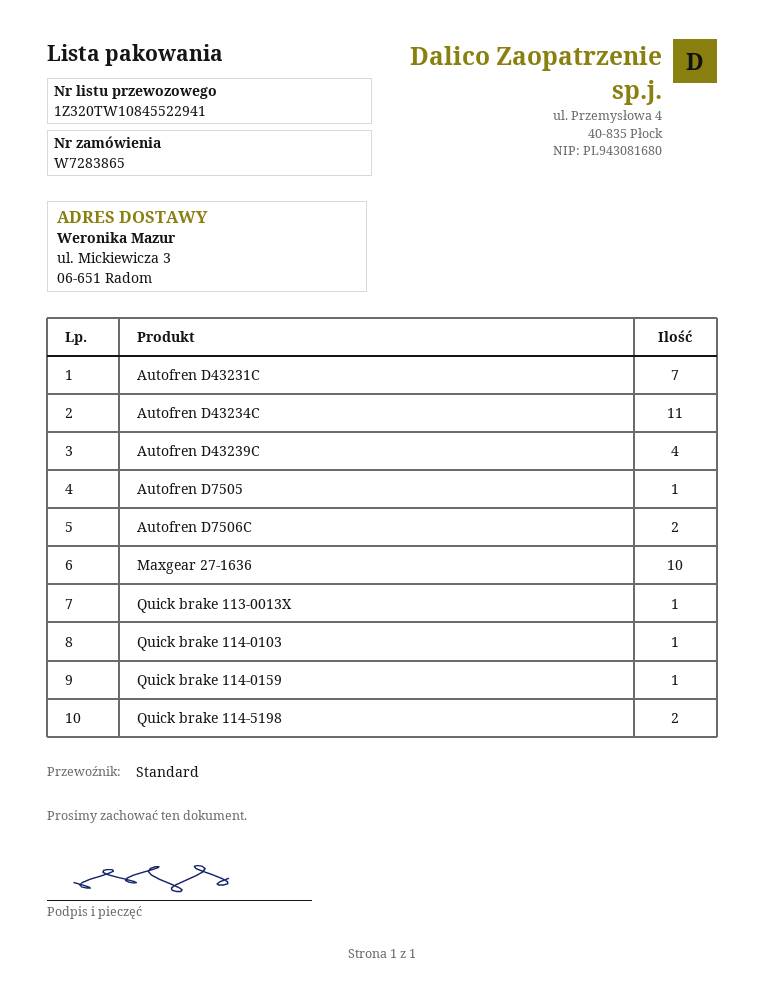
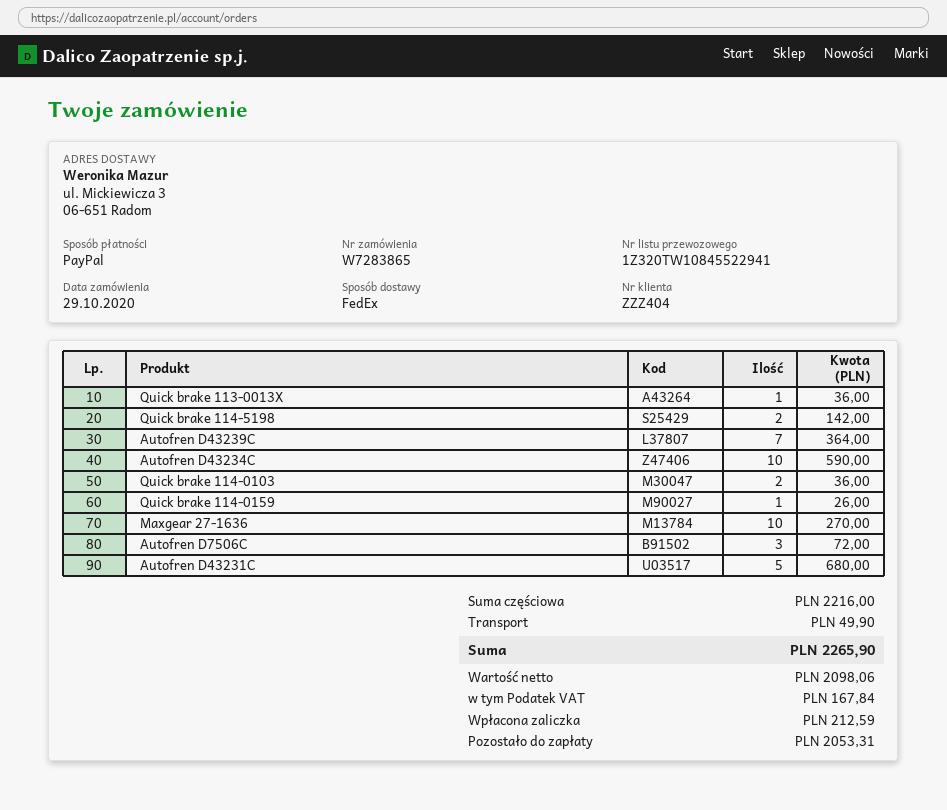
shipping method: standard -> FedEx
Autofren D43231C: 7 -> 5
Autofren D43234C: 11 -> 10
Autofren D43239C: 4 -> 7
Autofren D7505: 1 -> none
Autofren D7506C: 2 -> 3
Quick brake 114-0103: 1 -> 2

